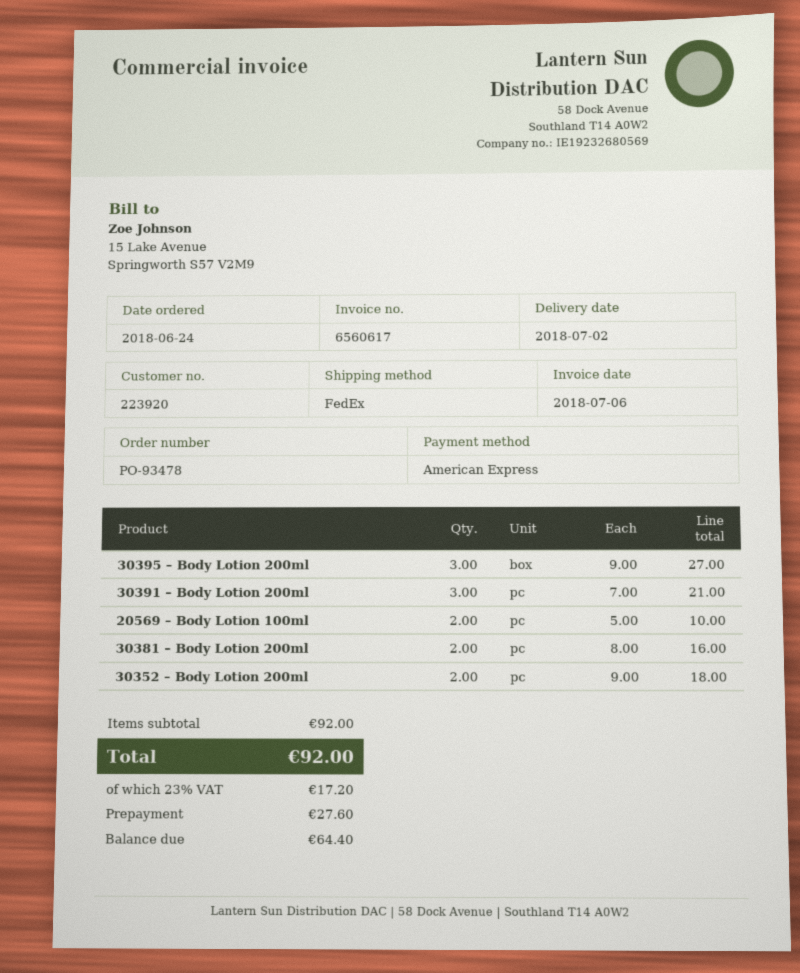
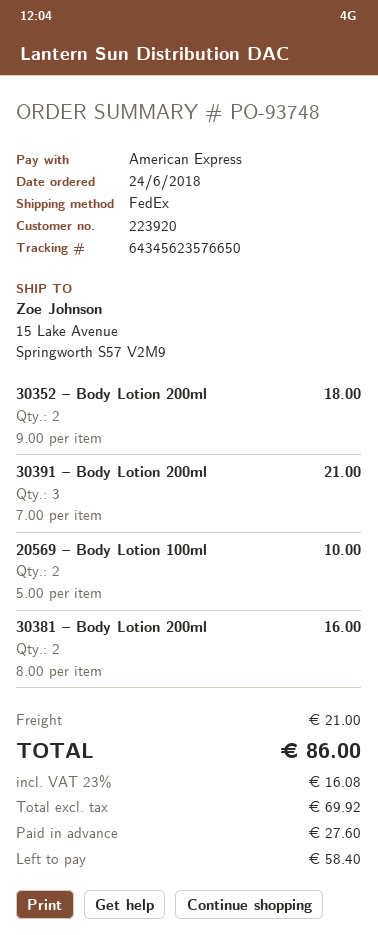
order number: PO-93478 -> PO-93748
30395 – Body Lotion 200ml: 3 x 9.00 = 27.00 -> none
shipping: none -> 21.00
tax: 23% = 17.20 -> 23% = 16.08
total: 92.00 -> 86.00
balance: 64.40 -> 58.40

